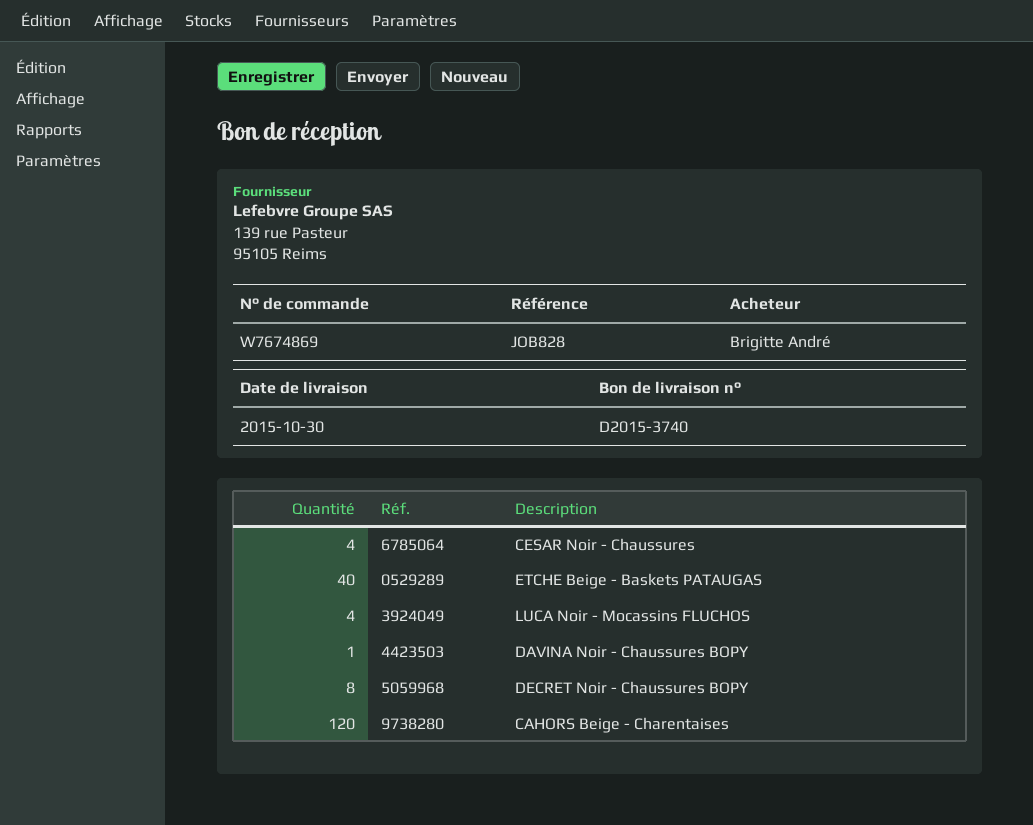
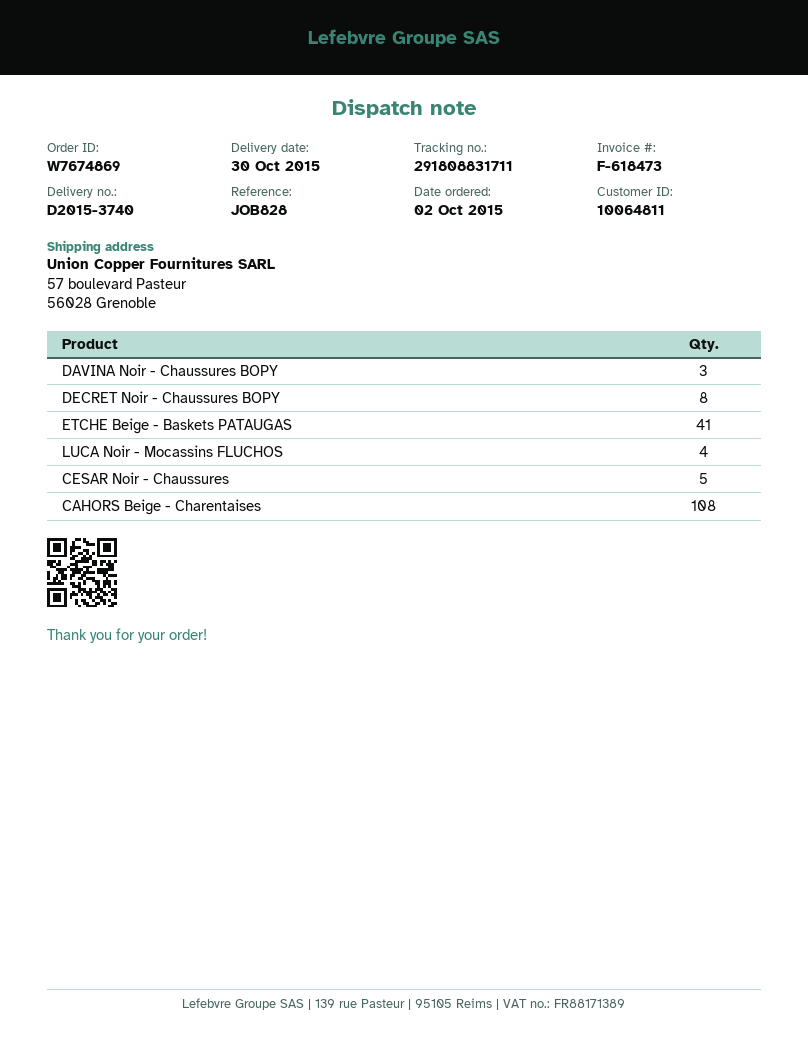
CESAR Noir - Chaussures: 4 -> 5
ETCHE Beige - Baskets PATAUGAS: 40 -> 41
DAVINA Noir - Chaussures BOPY: 1 -> 3
CAHORS Beige - Charentaises: 120 -> 108

